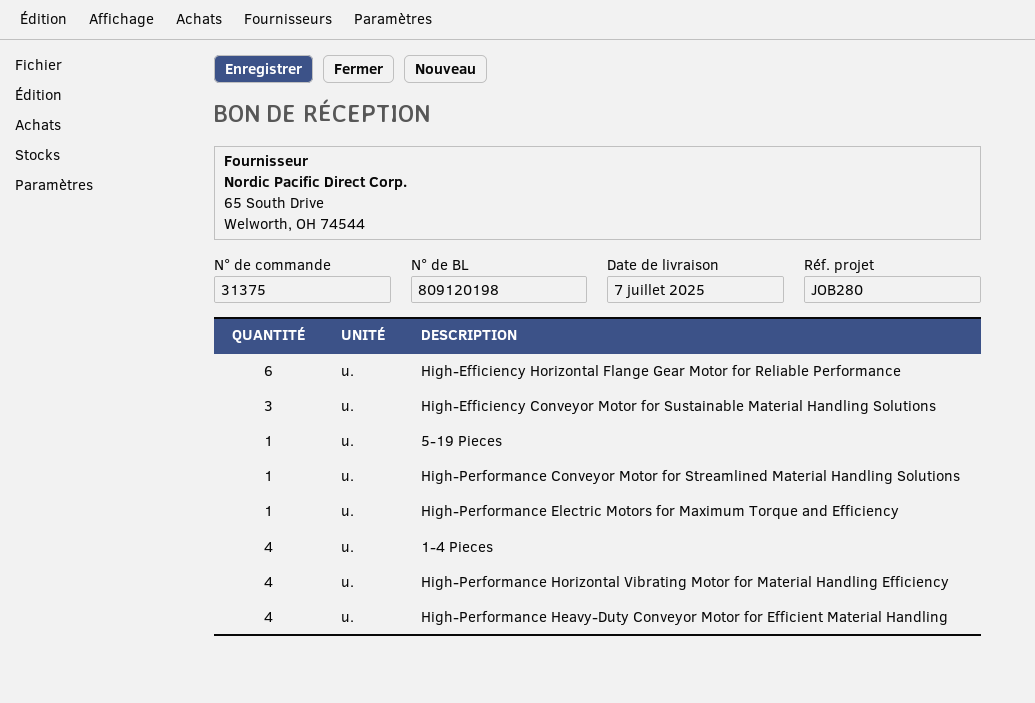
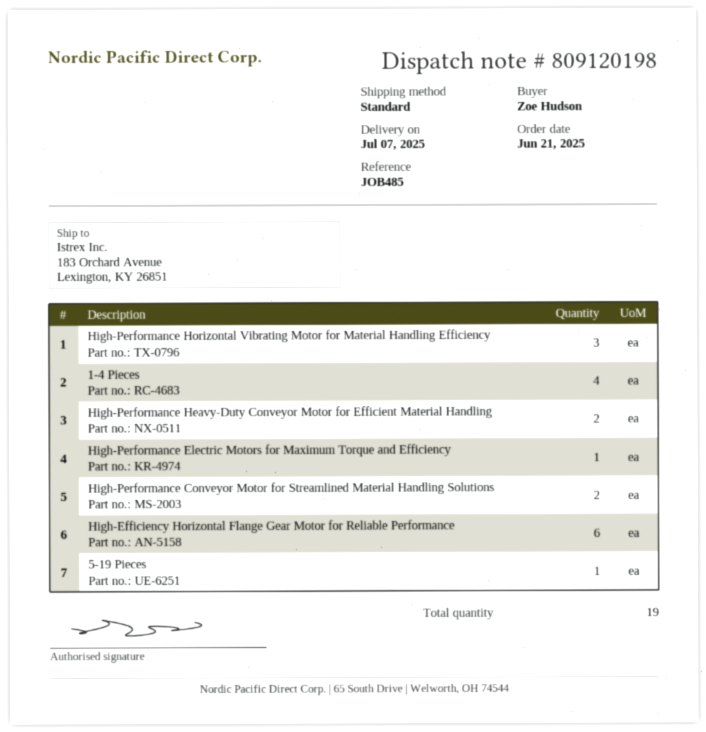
reference: JOB280 -> JOB485
High-Efficiency Conveyor Motor for Sustainable Material Handling Solutions: 3 -> none
High-Performance Conveyor Motor for Streamlined Material Handling Solutions: 1 -> 2
High-Performance Horizontal Vibrating Motor for Material Handling Efficiency: 4 -> 3
High-Performance Heavy-Duty Conveyor Motor for Efficient Material Handling: 4 -> 2

